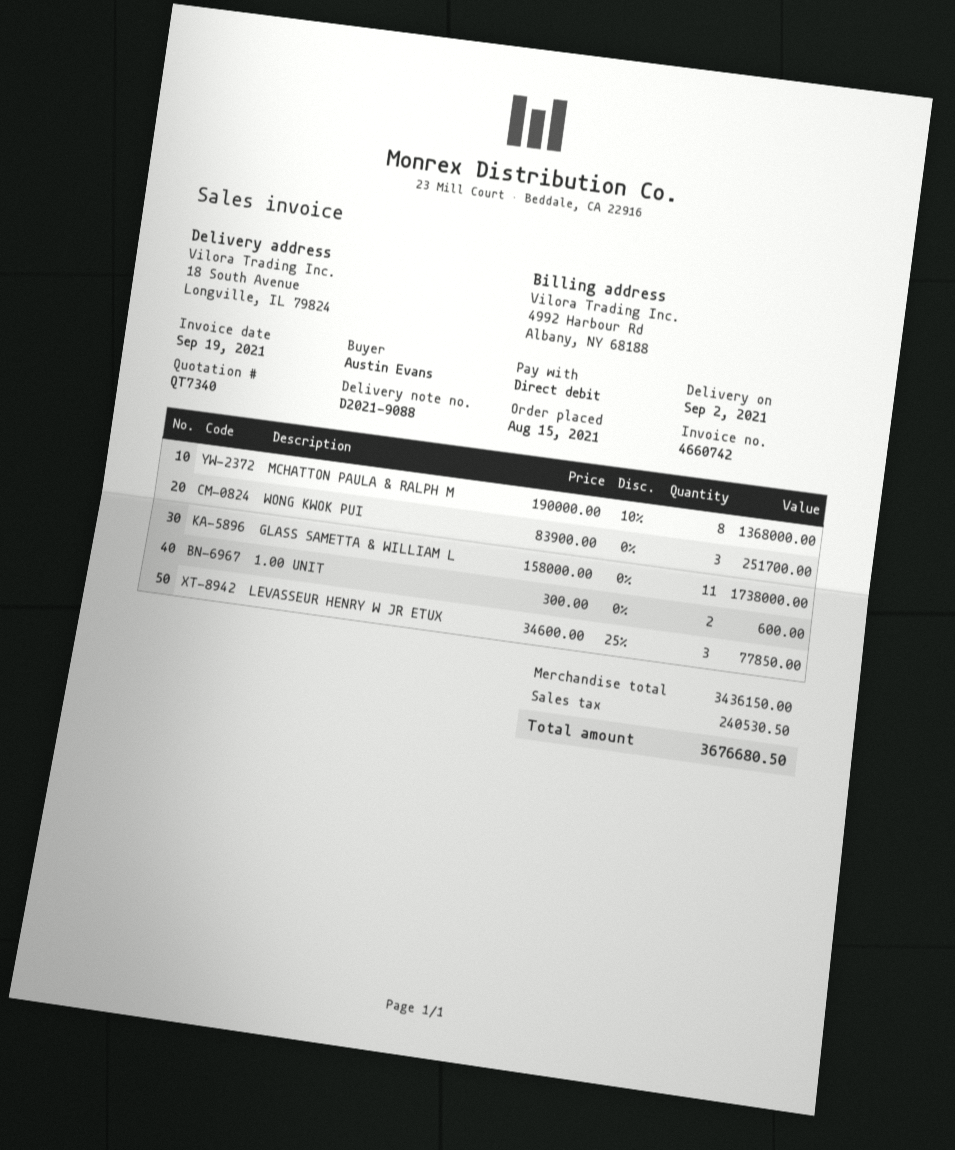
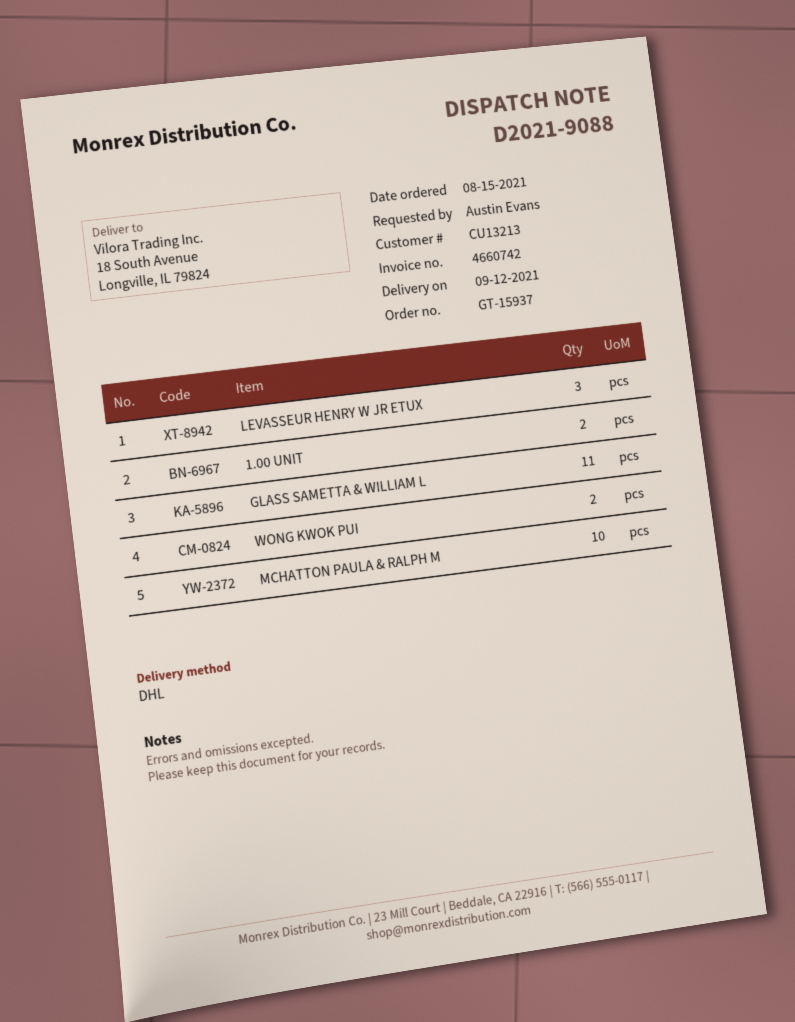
delivery date: 2021-09-02 -> 2021-09-12
MCHATTON PAULA & RALPH M: 8 -> 10
WONG KWOK PUI: 3 -> 2

